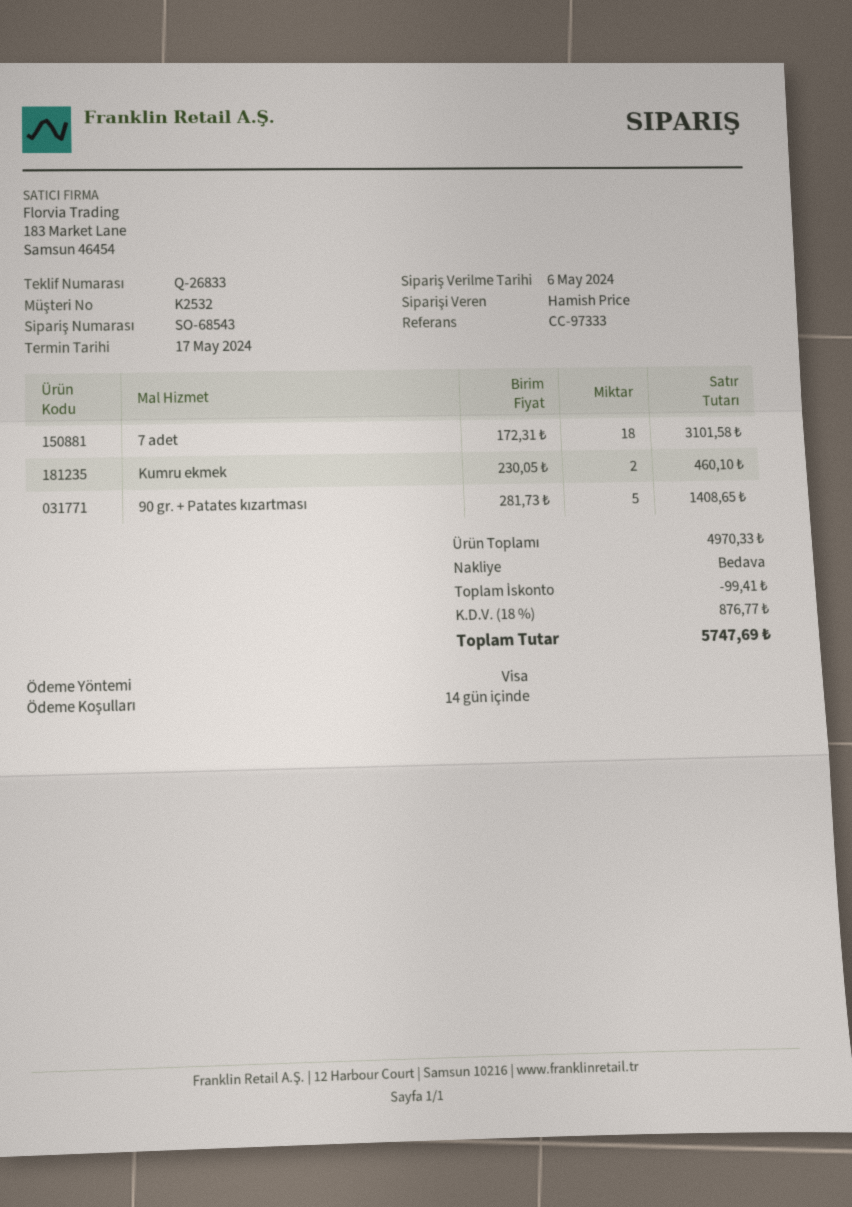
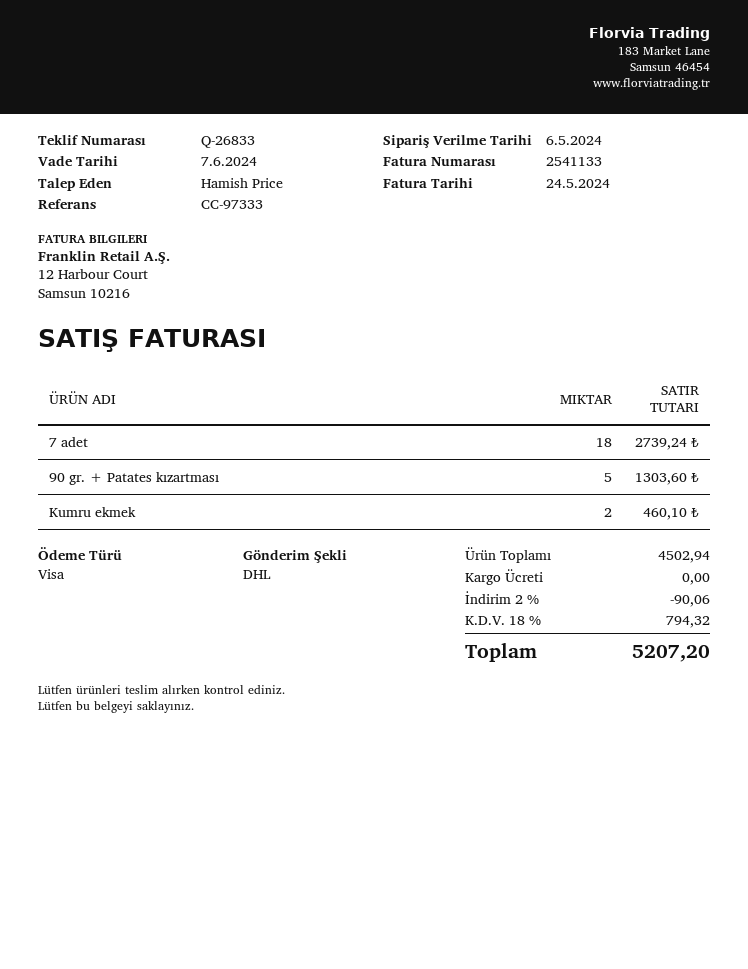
7 adet: 18 for 3101.58 -> 18 for 2739.24
90 gr. + Patates kızartması: 5 for 1408.65 -> 5 for 1303.60
subtotal: 4970.33 -> 4502.94
discount: 99.41 -> 90.06
tax: 18% = 876.77 -> 18% = 794.32
total: 5747.69 -> 5207.20

